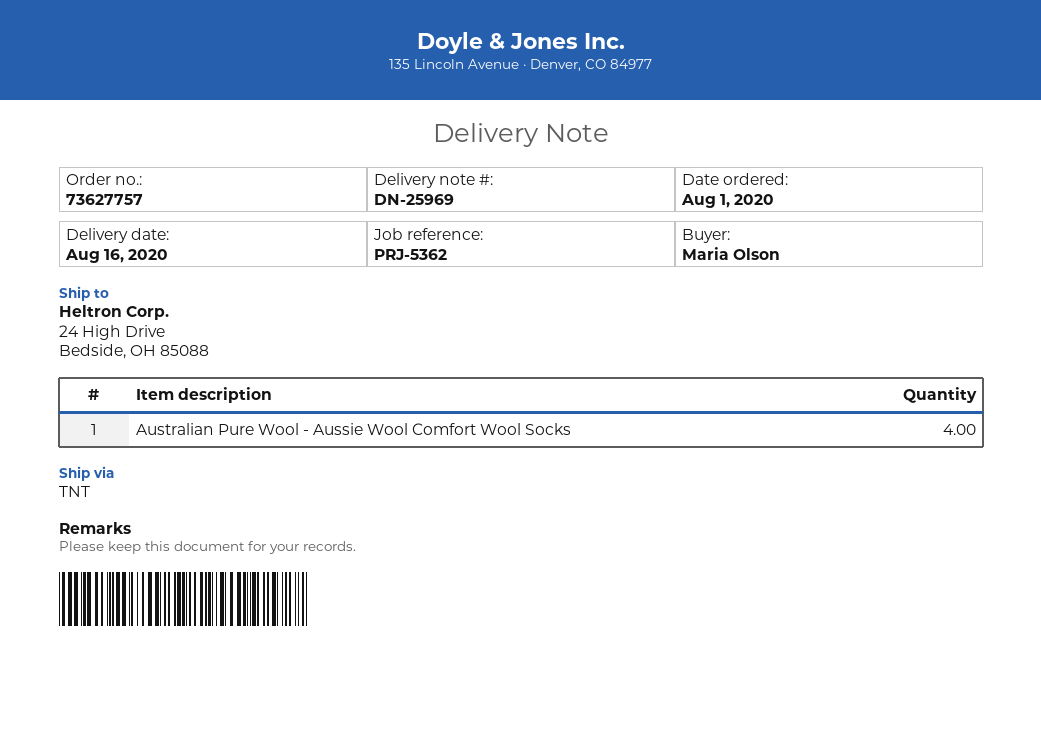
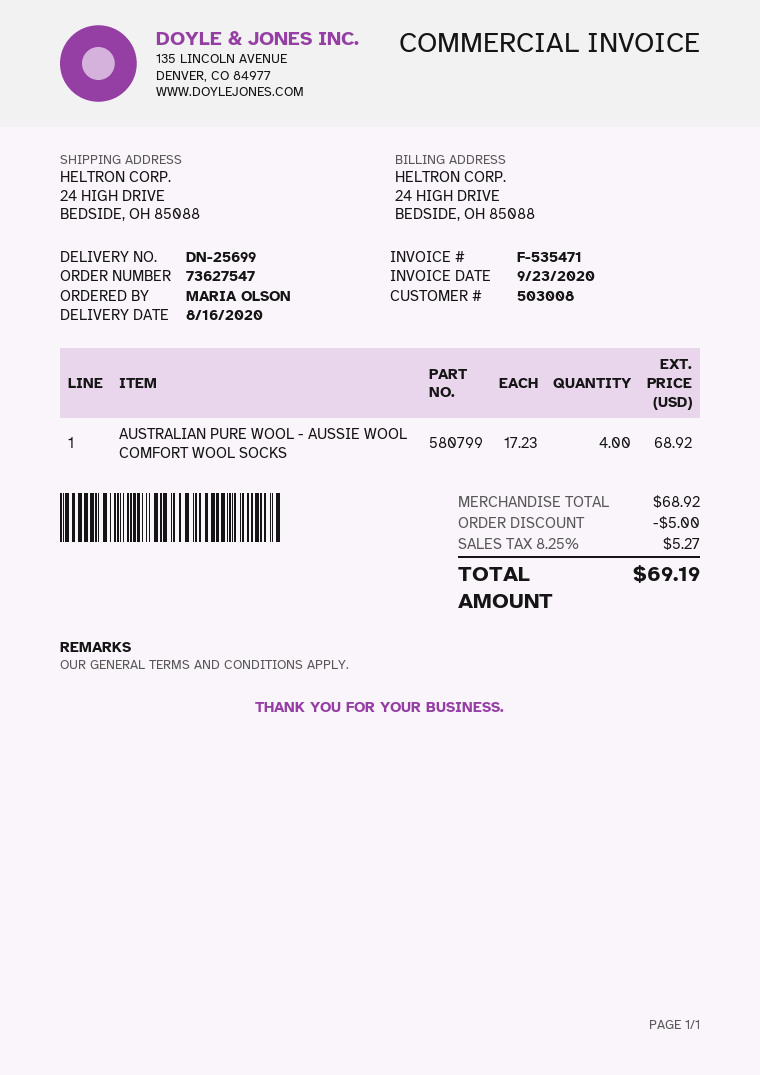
order number: 73627757 -> 73627547
delivery note number: DN-25969 -> DN-25699

